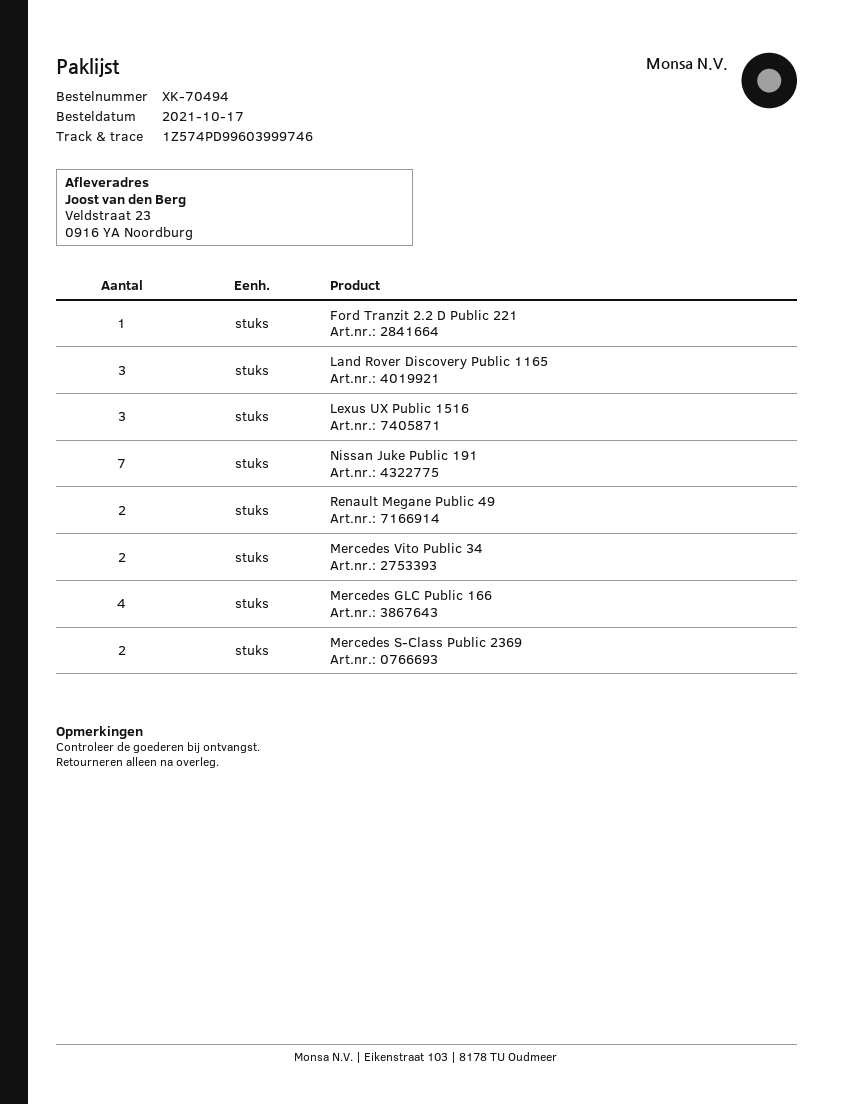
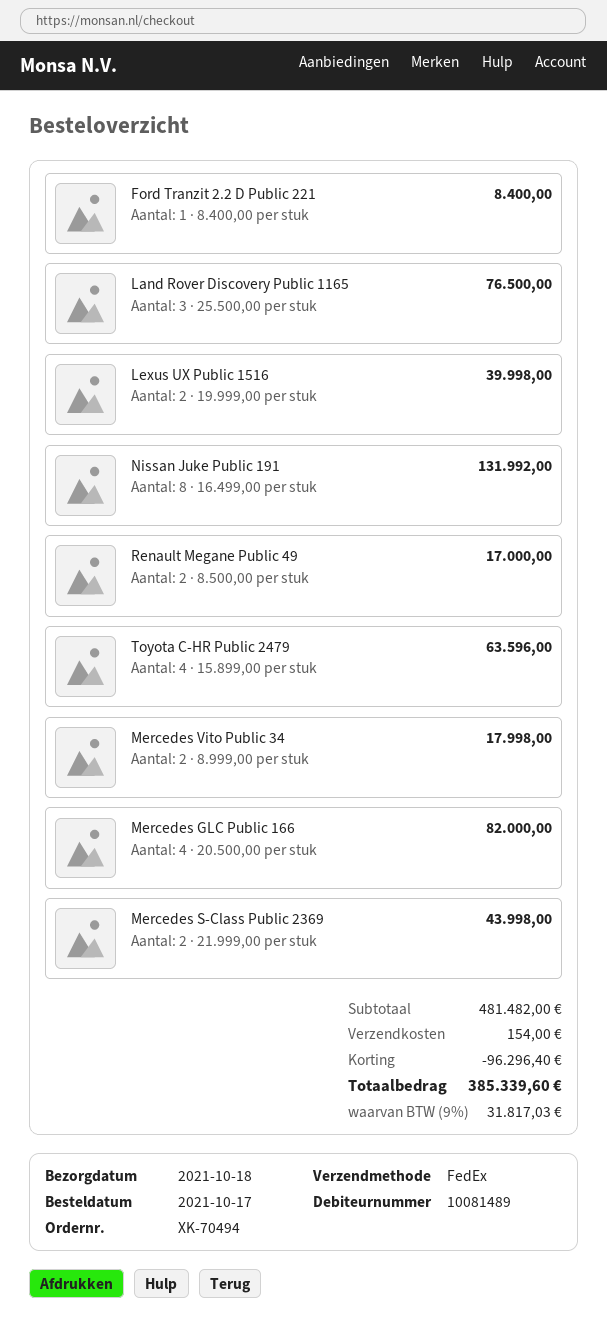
Lexus UX Public 1516: 3 -> 2
Nissan Juke Public 191: 7 -> 8
Toyota C-HR Public 2479: none -> 4

